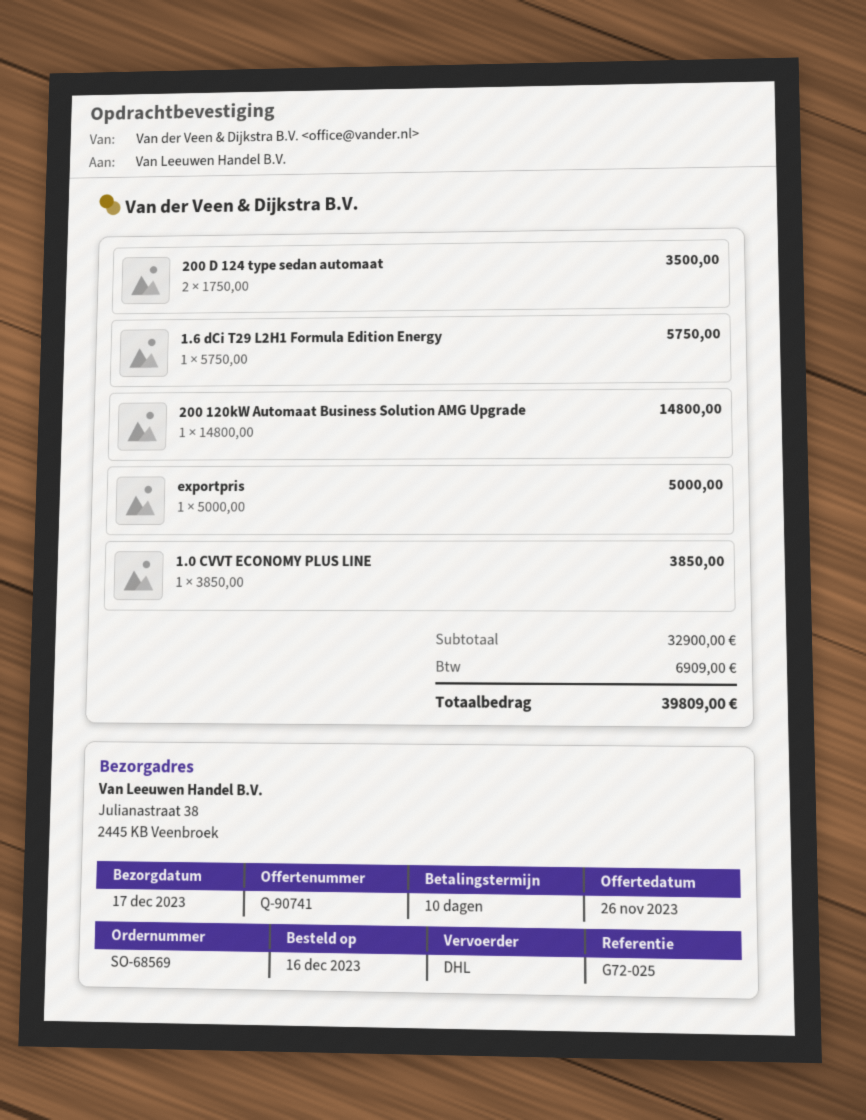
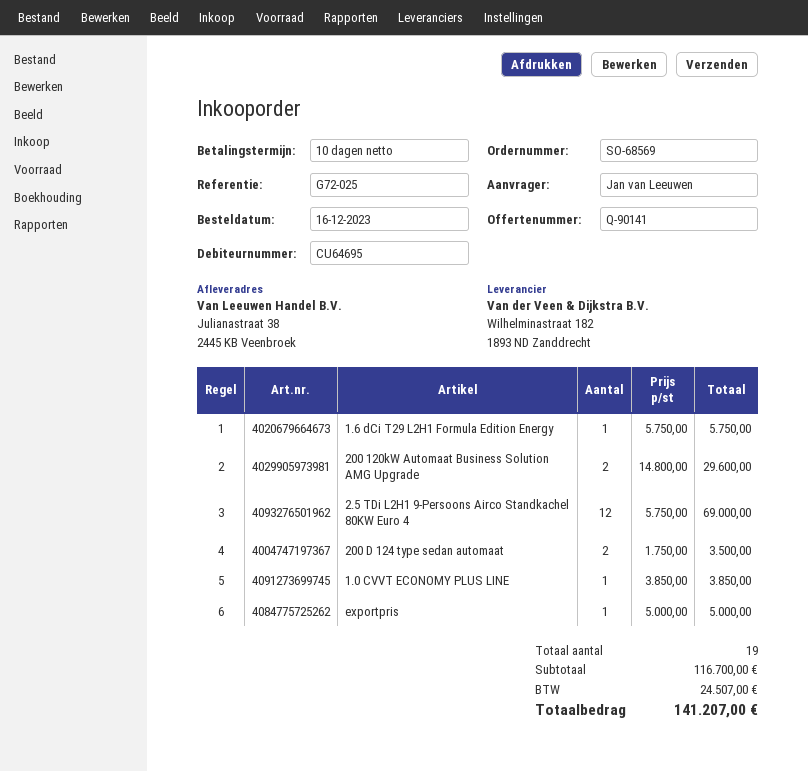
quote number: Q-90741 -> Q-90141
200 120kW Automaat Business Solution AMG Upgrade: 1 x 14800.00 = 14800.00 -> 2 x 14800.00 = 29600.00
2.5 TDi L2H1 9-Persoons Airco Standkachel 80KW Euro 4: none -> 12 x 5750.00 = 69000.00
subtotal: 32900.00 -> 116700.00
tax: 6909.00 -> 24507.00
total: 39809.00 -> 141207.00

